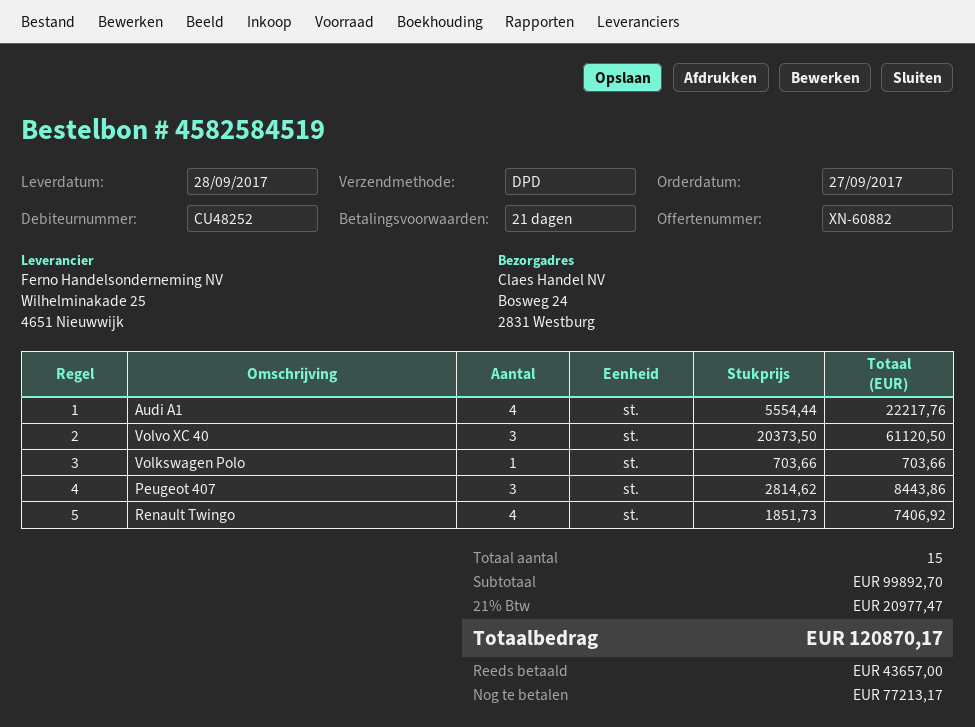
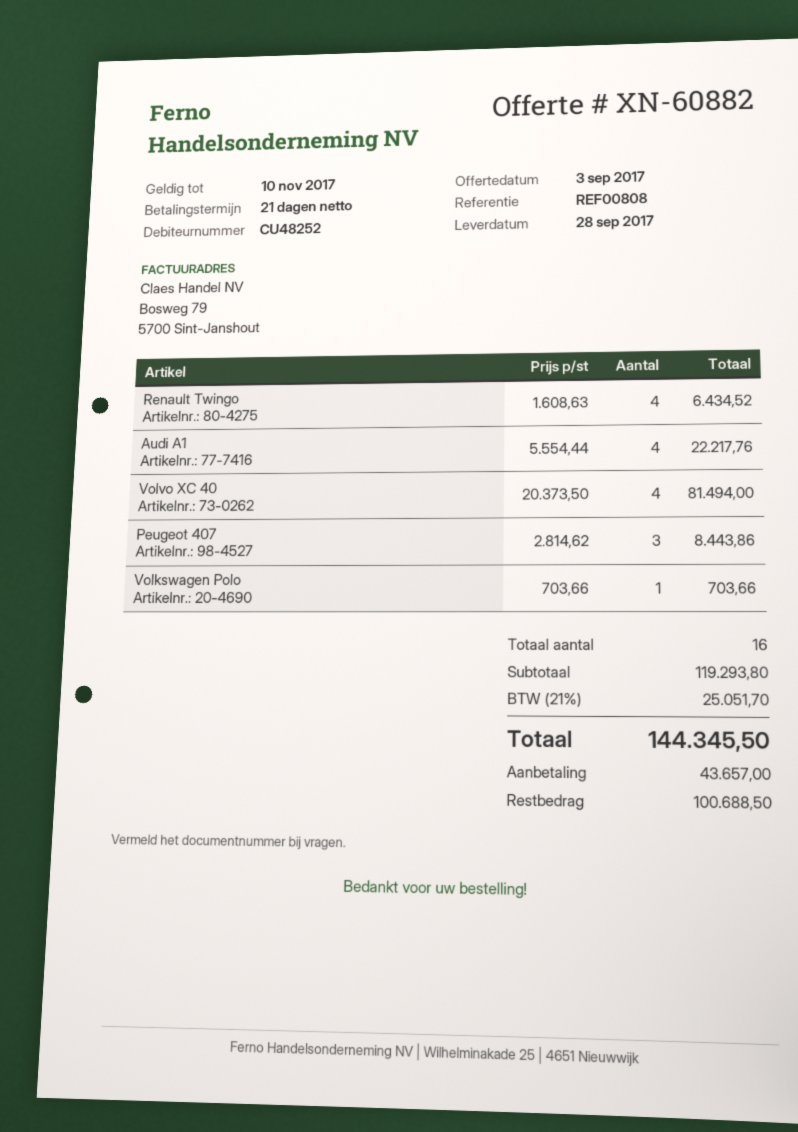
Volvo XC 40: 3 x 20373.50 = 61120.50 -> 4 x 20373.50 = 81494.00
Renault Twingo: 4 x 1851.73 = 7406.92 -> 4 x 1608.63 = 6434.52
total quantity: 15 -> 16
subtotal: 99892.70 -> 119293.80
tax: 21% = 20977.47 -> 21% = 25051.70
total: 120870.17 -> 144345.50
balance: 77213.17 -> 100688.50

